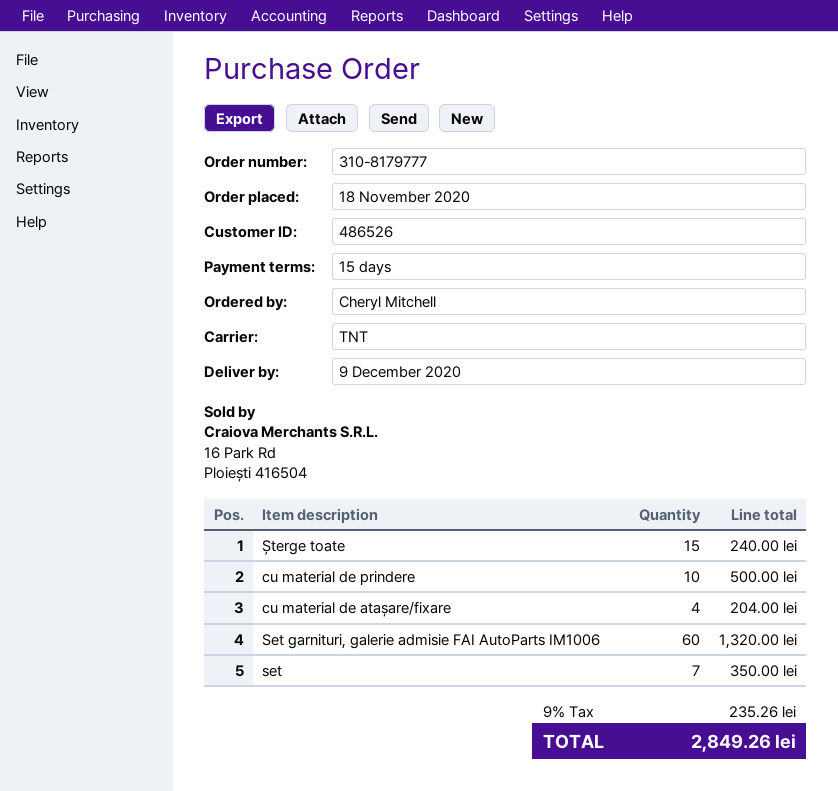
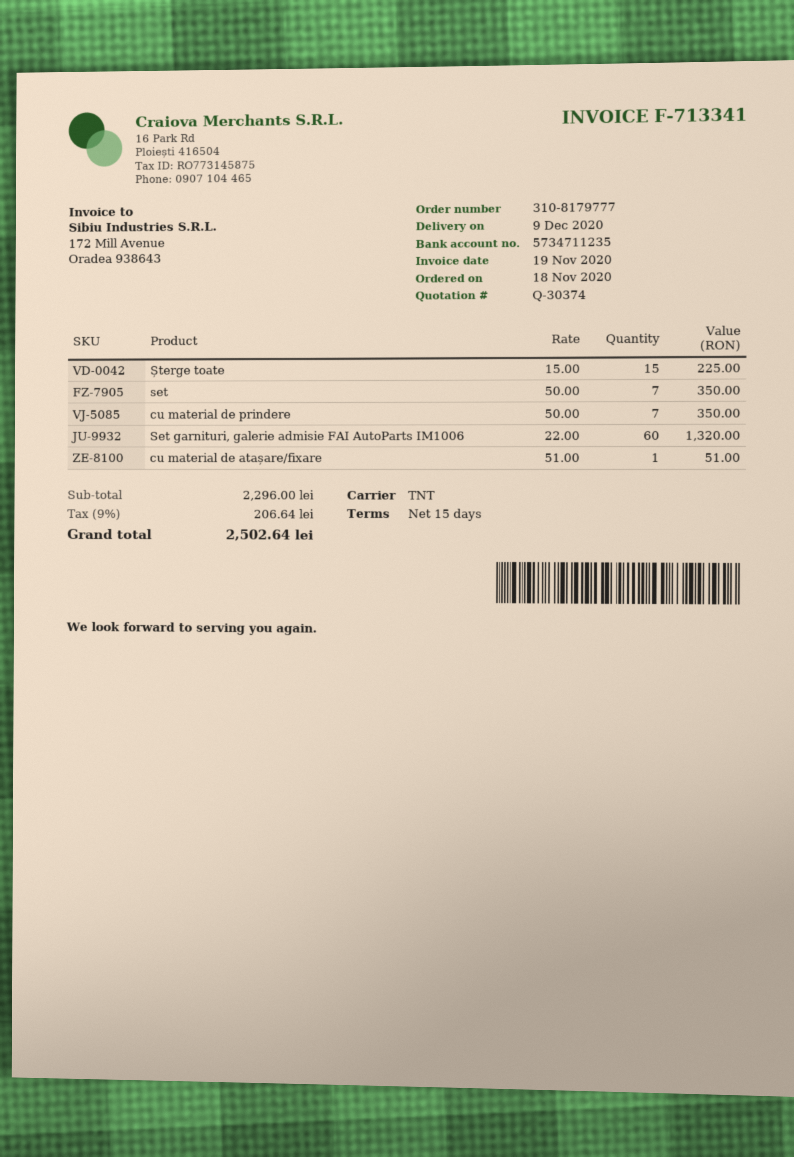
Șterge toate: 15 for 240.00 -> 15 for 225.00
cu material de prindere: 10 for 500.00 -> 7 for 350.00
cu material de atașare/fixare: 4 for 204.00 -> 1 for 51.00
tax: 9% = 235.26 -> 9% = 206.64
total: 2849.26 -> 2502.64

